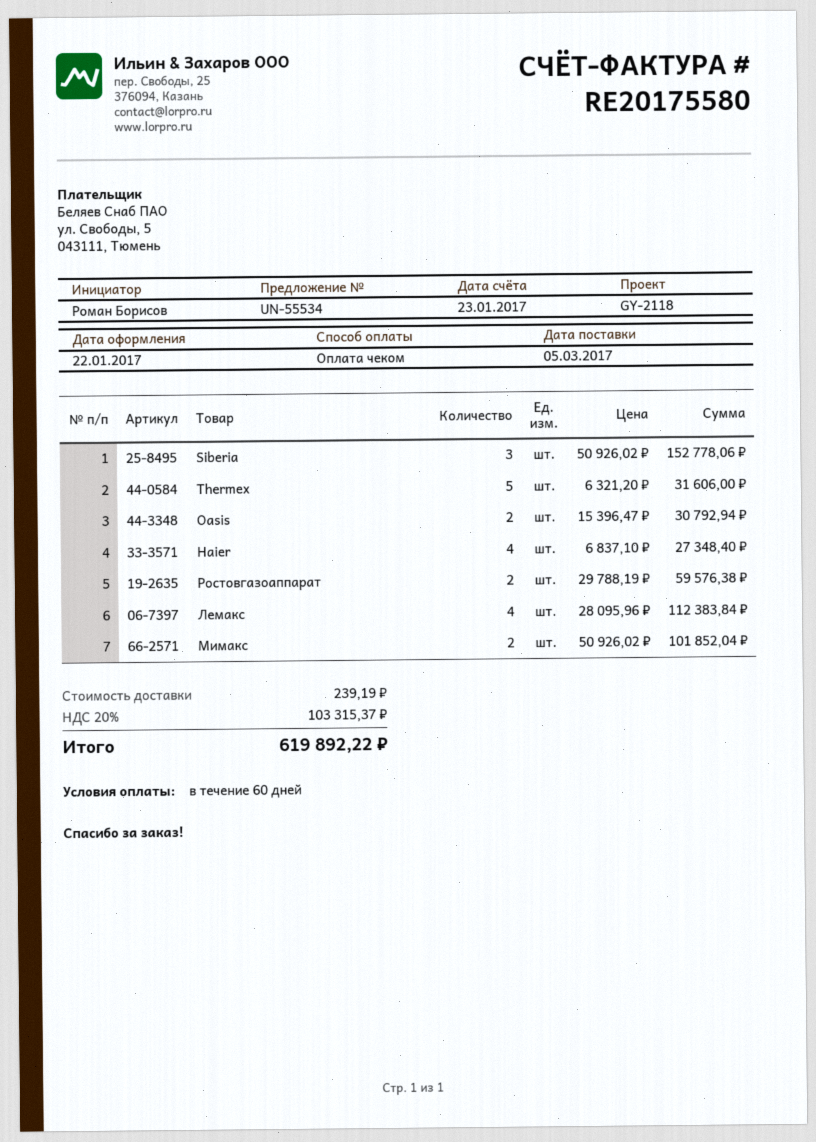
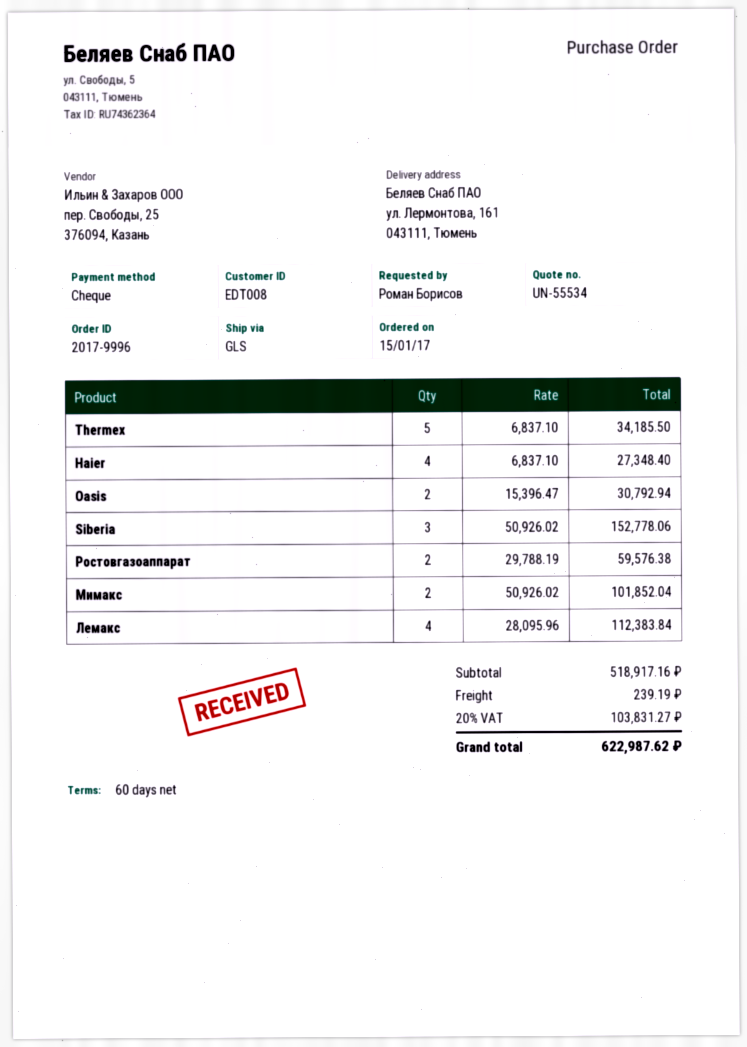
order date: 2017-01-22 -> 2017-01-15
Thermex: 5 x 6321.20 = 31606.00 -> 5 x 6837.10 = 34185.50
tax: 20% = 103315.37 -> 20% = 103831.27
total: 619892.22 -> 622987.62

